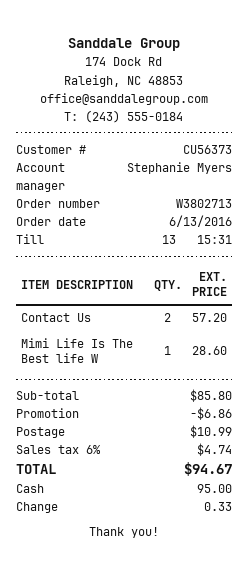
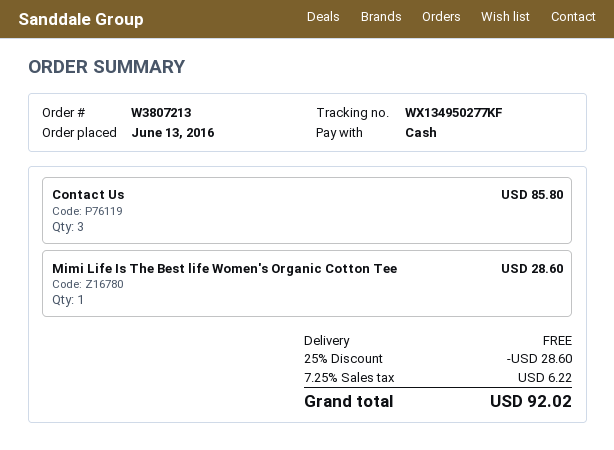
order number: W3802713 -> W3807213
Contact Us: 2 for 57.20 -> 3 for 85.80
discount: 6.86 -> 28.60
shipping: 10.99 -> 0.00
tax: 6% = 4.74 -> 7.25% = 6.22
total: 94.67 -> 92.02

